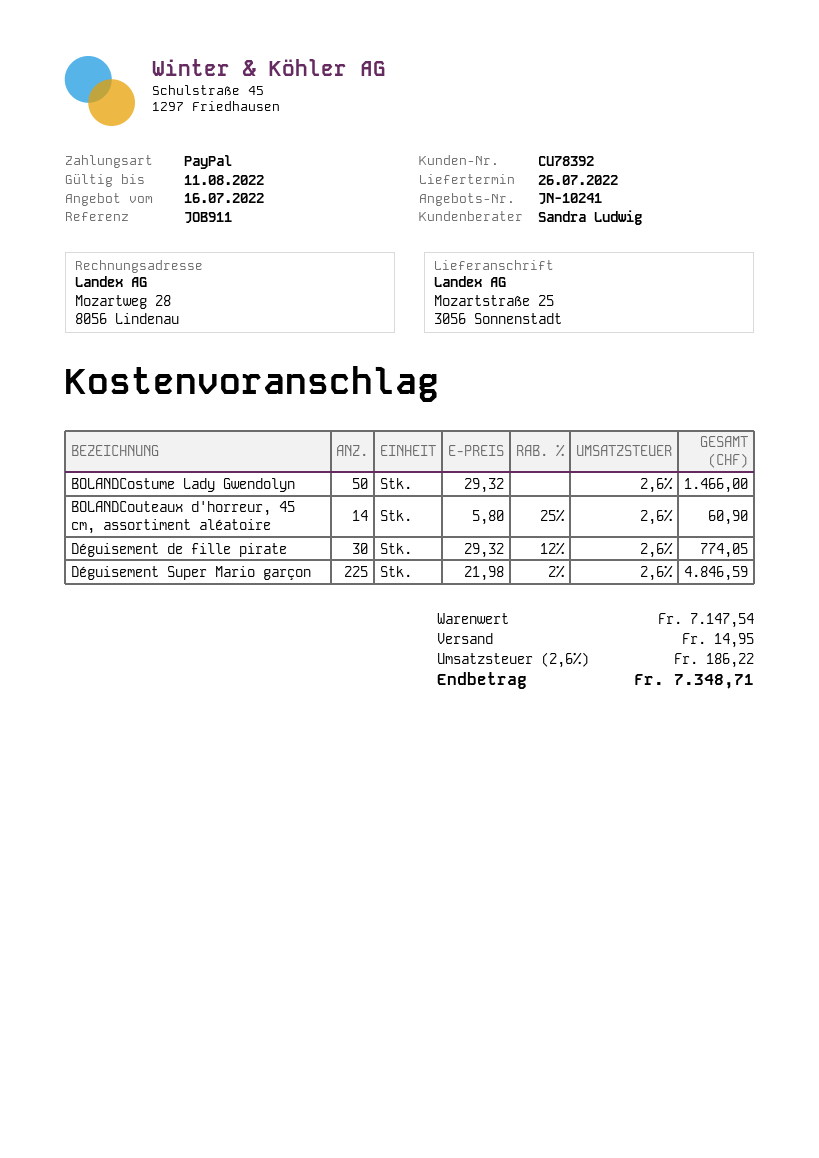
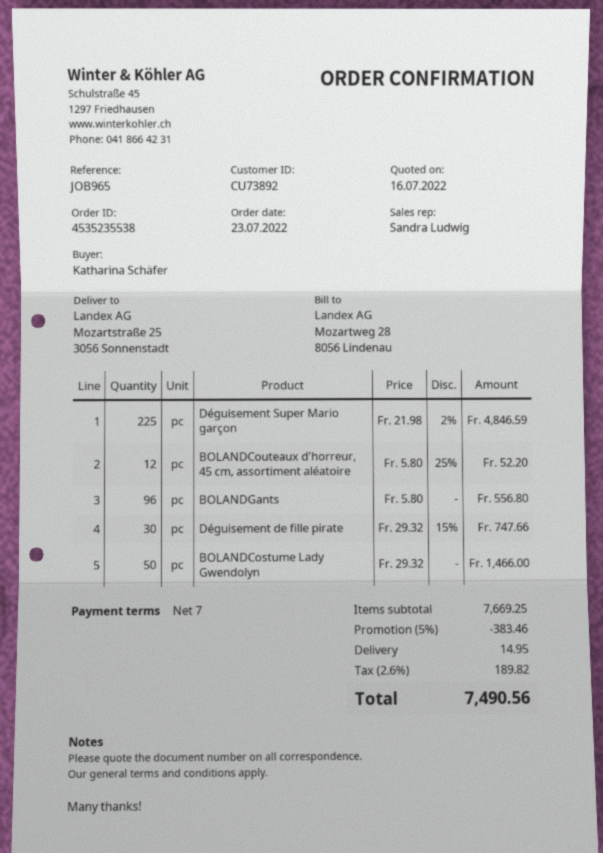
customer number: CU78392 -> CU73892
reference: JOB911 -> JOB965
BOLANDCouteaux d'horreur, 45 cm, assortiment aléatoire: 14 x 5.80 - 25% = 60.90 -> 12 x 5.80 - 25% = 52.20
Déguisement de fille pirate: 30 x 29.32 - 12% = 774.05 -> 30 x 29.32 - 15% = 747.66
BOLANDGants: none -> 96 x 5.80 = 556.80
subtotal: 7147.54 -> 7669.25
discount: none -> 5% = 383.46
tax: 2.6% = 186.22 -> 2.6% = 189.82
total: 7348.71 -> 7490.56

